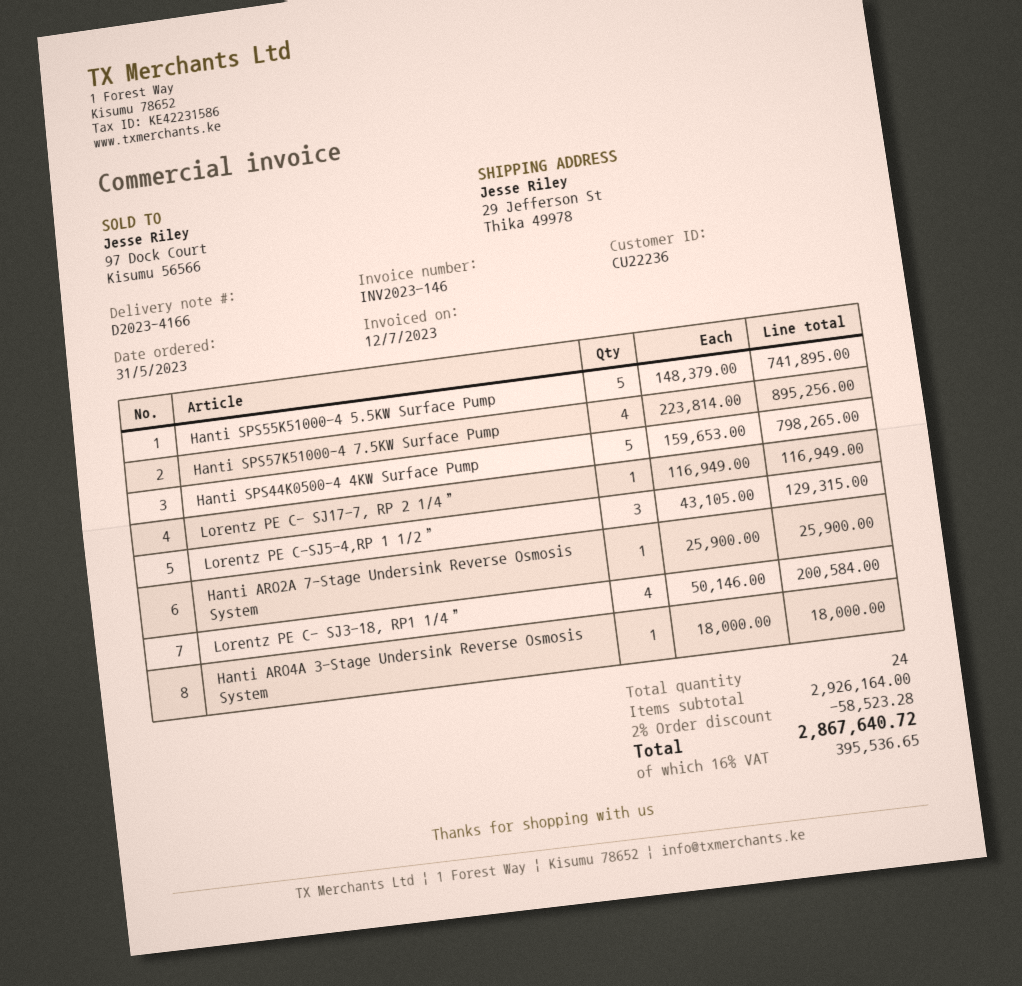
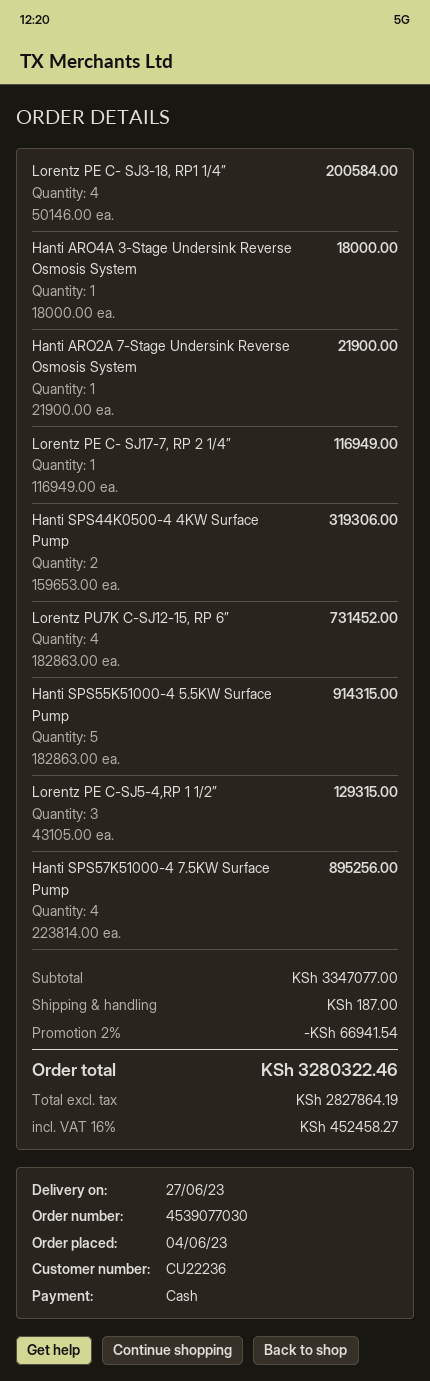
order date: 2023-05-31 -> 2023-06-04
Hanti SPS55K51000-4 5.5KW Surface Pump: 5 x 148379.00 = 741895.00 -> 5 x 182863.00 = 914315.00
Hanti SPS44K0500-4 4KW Surface Pump: 5 x 159653.00 = 798265.00 -> 2 x 159653.00 = 319306.00
Hanti ARO2A 7-Stage Undersink Reverse Osmosis System: 1 x 25900.00 = 25900.00 -> 1 x 21900.00 = 21900.00
Lorentz PU7K C-SJ12-15, RP 6”: none -> 4 x 182863.00 = 731452.00
subtotal: 2926164.00 -> 3347077.00
discount: 2% = 58523.28 -> 2% = 66941.54
shipping: none -> 187.00
tax: 16% = 395536.65 -> 16% = 452458.27
total: 2867640.72 -> 3280322.46

